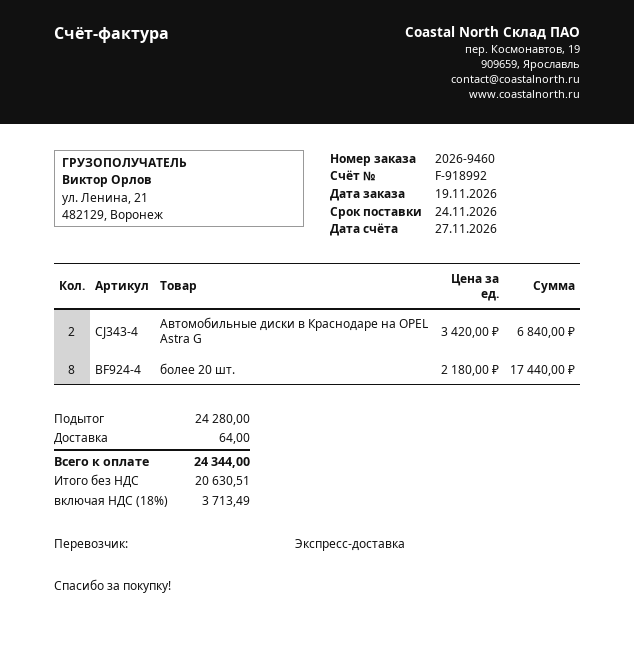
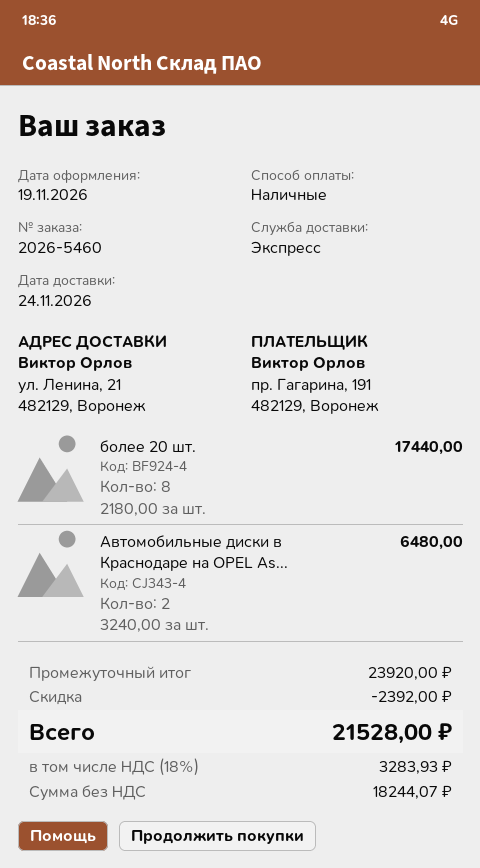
order number: 2026-9460 -> 2026-5460
Автомобильные диски в Краснодаре на OPEL Astra G: 2 x 3420.00 = 6840.00 -> 2 x 3240.00 = 6480.00
subtotal: 24280.00 -> 23920.00
discount: none -> 2392.00
shipping: 64.00 -> none
net: 20630.51 -> 18244.07
tax: 18% = 3713.49 -> 18% = 3283.93
total: 24344.00 -> 21528.00

